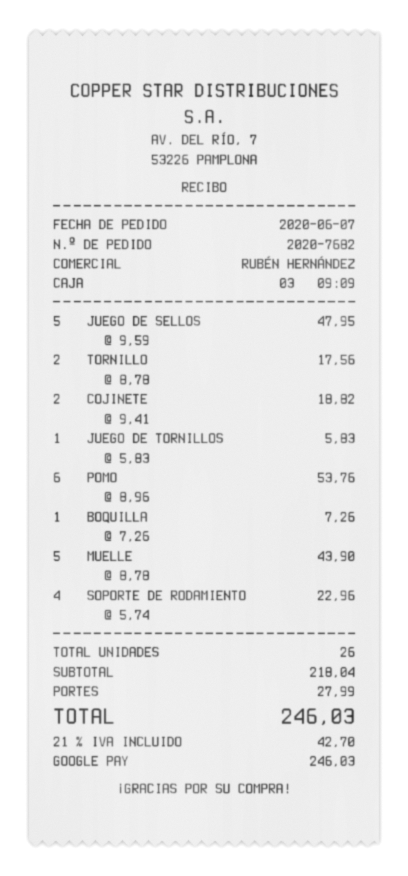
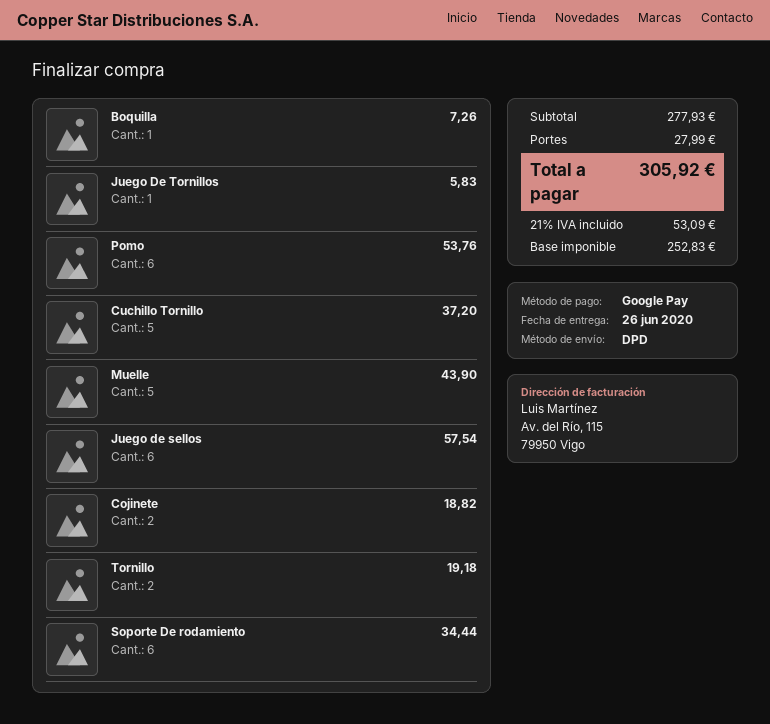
JUEGO DE SELLOS: 5 for 47.95 -> 6 for 57.54
TORNILLO: 2 for 17.56 -> 2 for 19.18
SOPORTE DE RODAMIENTO: 4 for 22.96 -> 6 for 34.44
Cuchillo Tornillo: none -> 5 for 37.20
subtotal: 218.04 -> 277.93
tax: 21% = 42.70 -> 21% = 53.09
total: 246.03 -> 305.92

